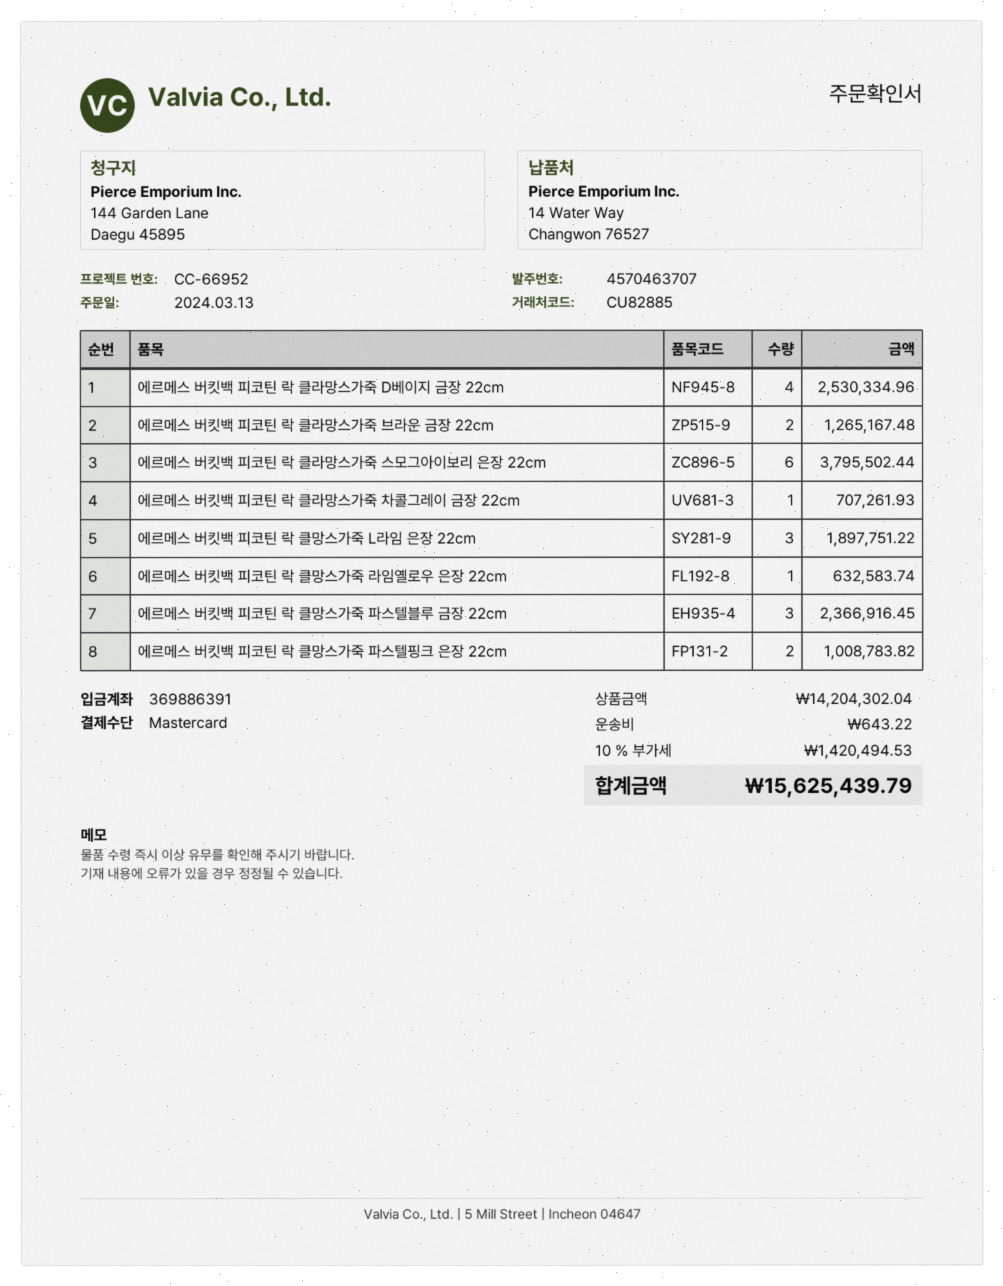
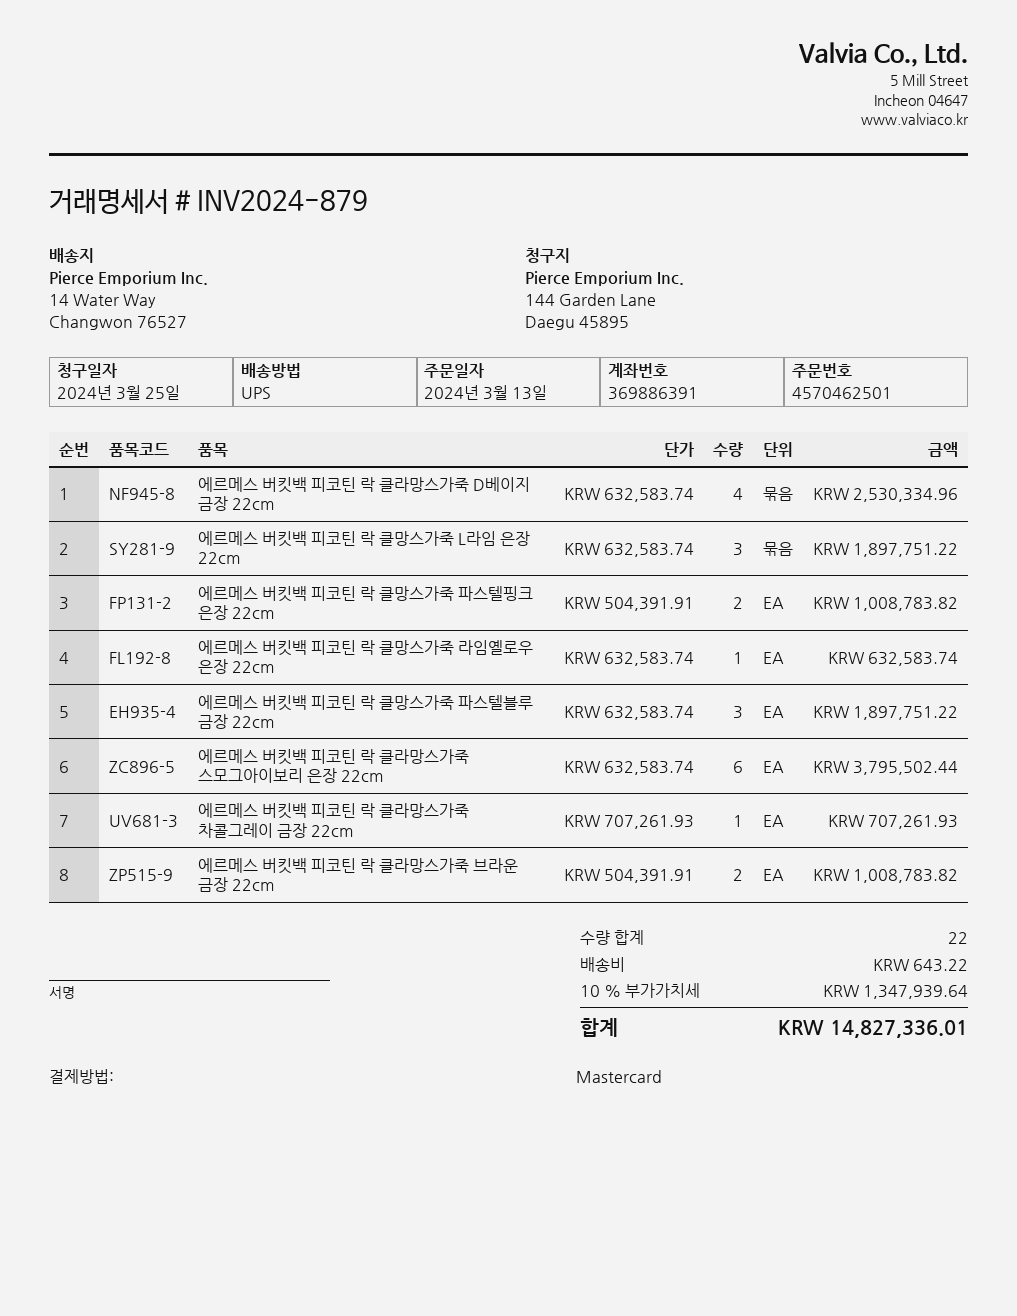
order number: 4570463707 -> 4570462501
에르메스 버킷백 피코틴 락 클라망스가죽 브라운 금장 22cm: 2 for 1265167.48 -> 2 for 1008783.82
에르메스 버킷백 피코틴 락 클망스가죽 파스텔블루 금장 22cm: 3 for 2366916.45 -> 3 for 1897751.22
tax: 10% = 1420494.53 -> 10% = 1347939.64
total: 15625439.79 -> 14827336.01

